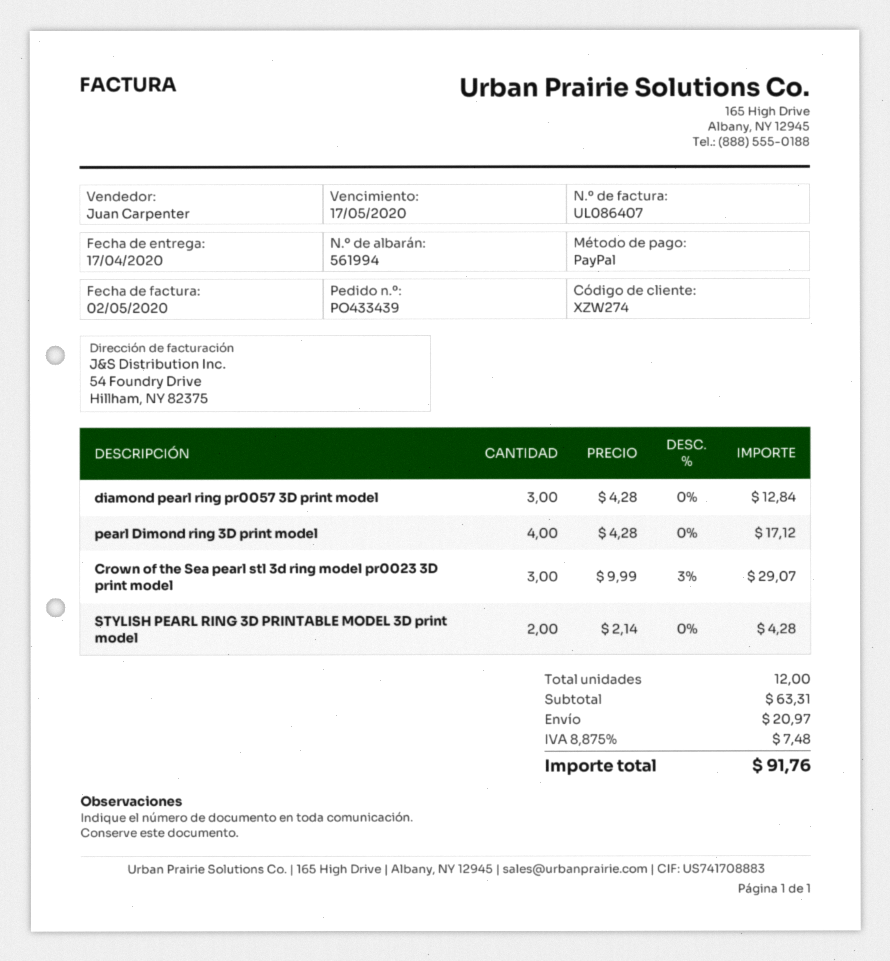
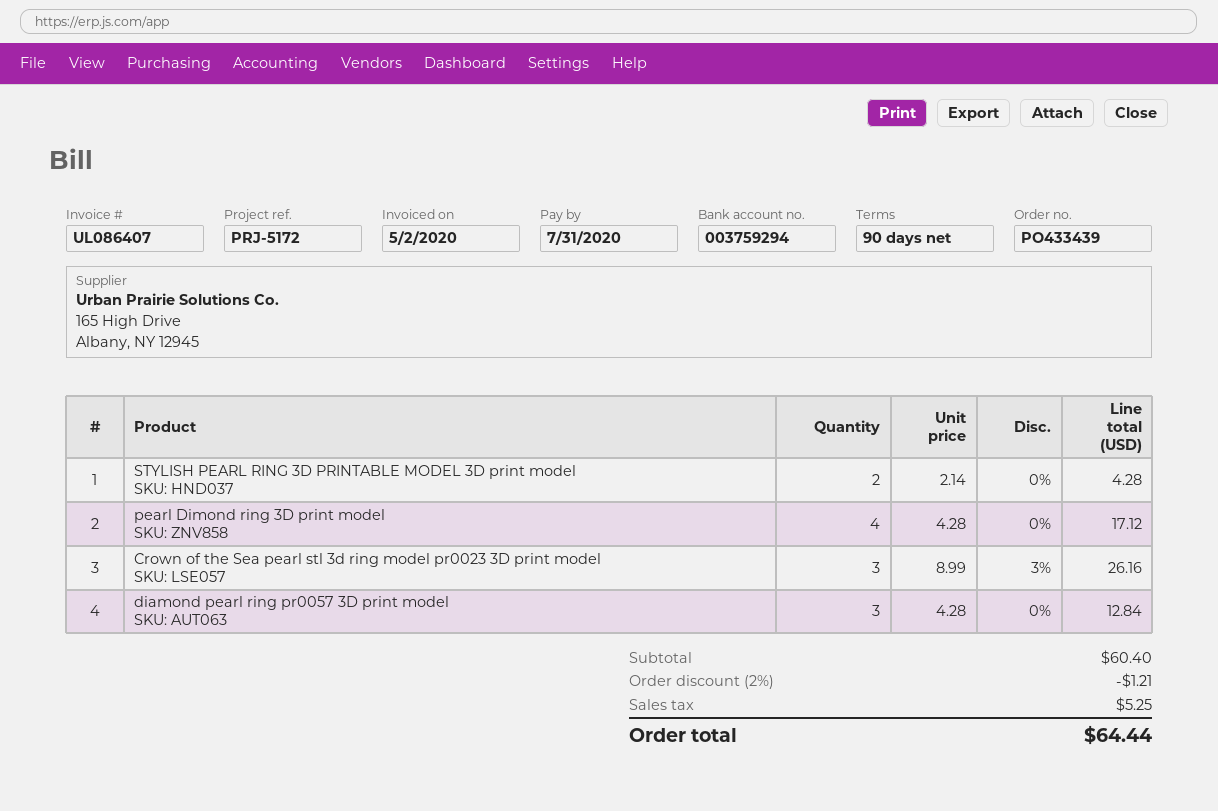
due date: 2020-05-17 -> 2020-07-31
Crown of the Sea pearl stl 3d ring model pr0023 3D print model: 3 x 9.99 - 3% = 29.07 -> 3 x 8.99 - 3% = 26.16
subtotal: 63.31 -> 60.40
discount: none -> 2% = 1.21
shipping: 20.97 -> none
tax: 7.48 -> 5.25
total: 91.76 -> 64.44

